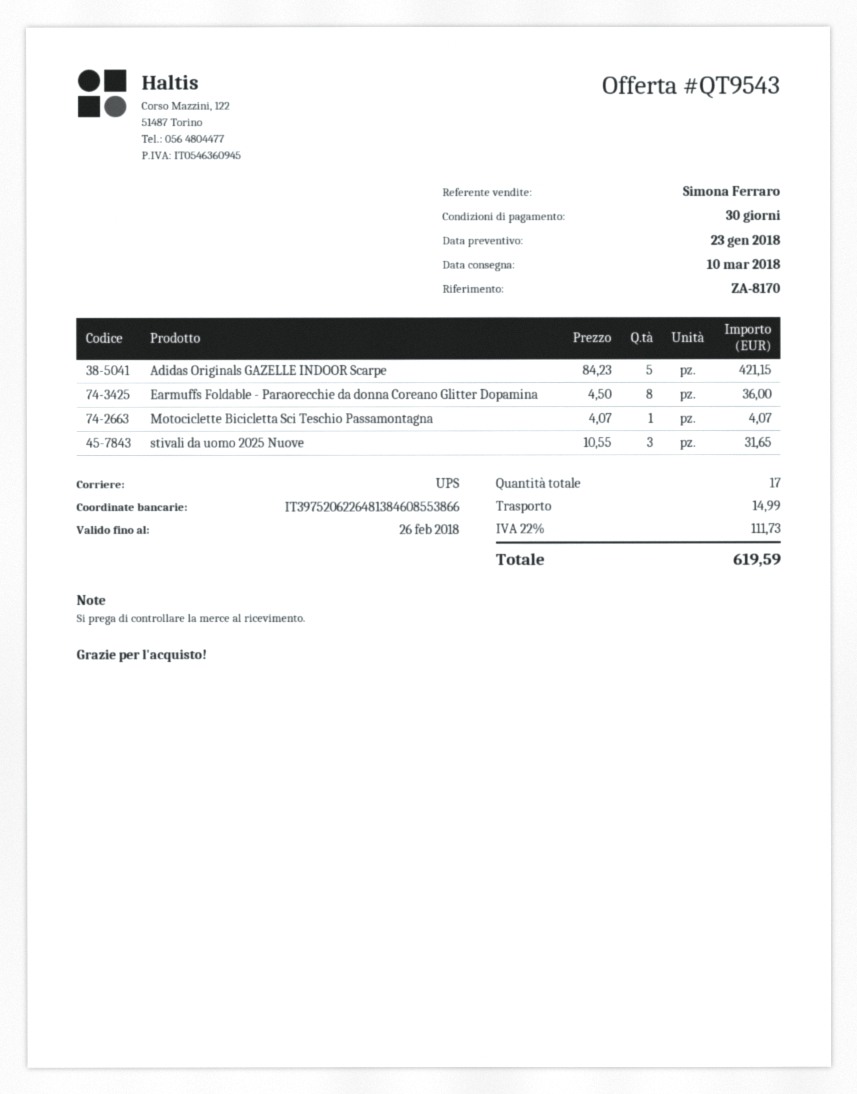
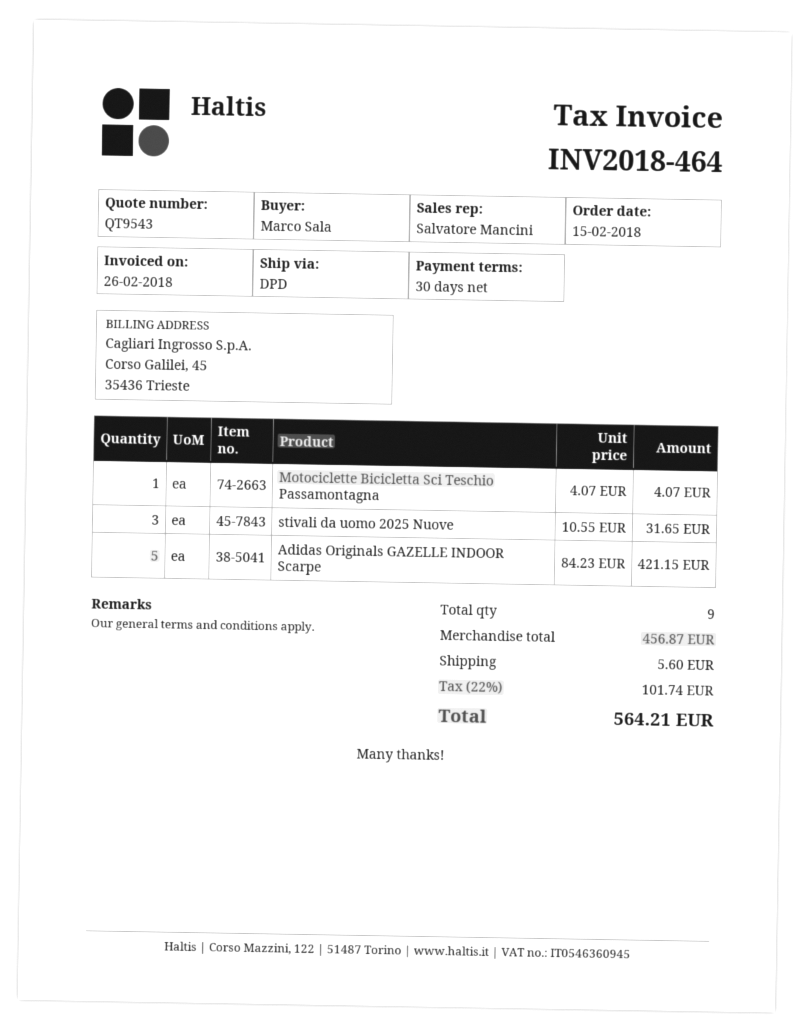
sales rep: Simona Ferraro -> Salvatore Mancini
shipping method: UPS -> DPD
Earmuffs Foldable - Paraorecchie da donna Coreano Glitter Dopamina: 8 x 4.50 = 36.00 -> none
total quantity: 17 -> 9
shipping: 14.99 -> 5.60
tax: 22% = 111.73 -> 22% = 101.74
total: 619.59 -> 564.21

